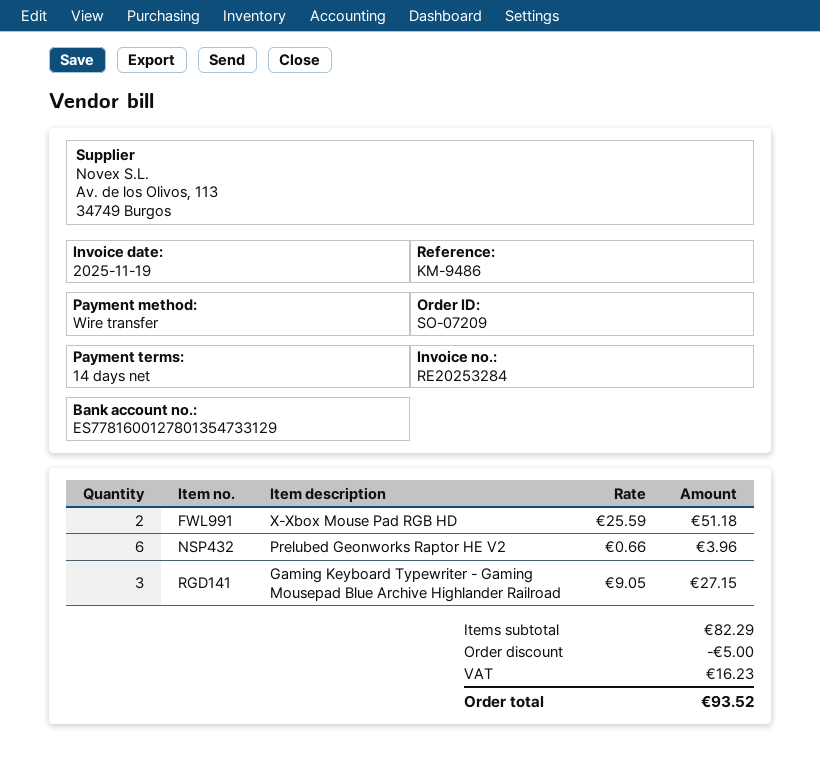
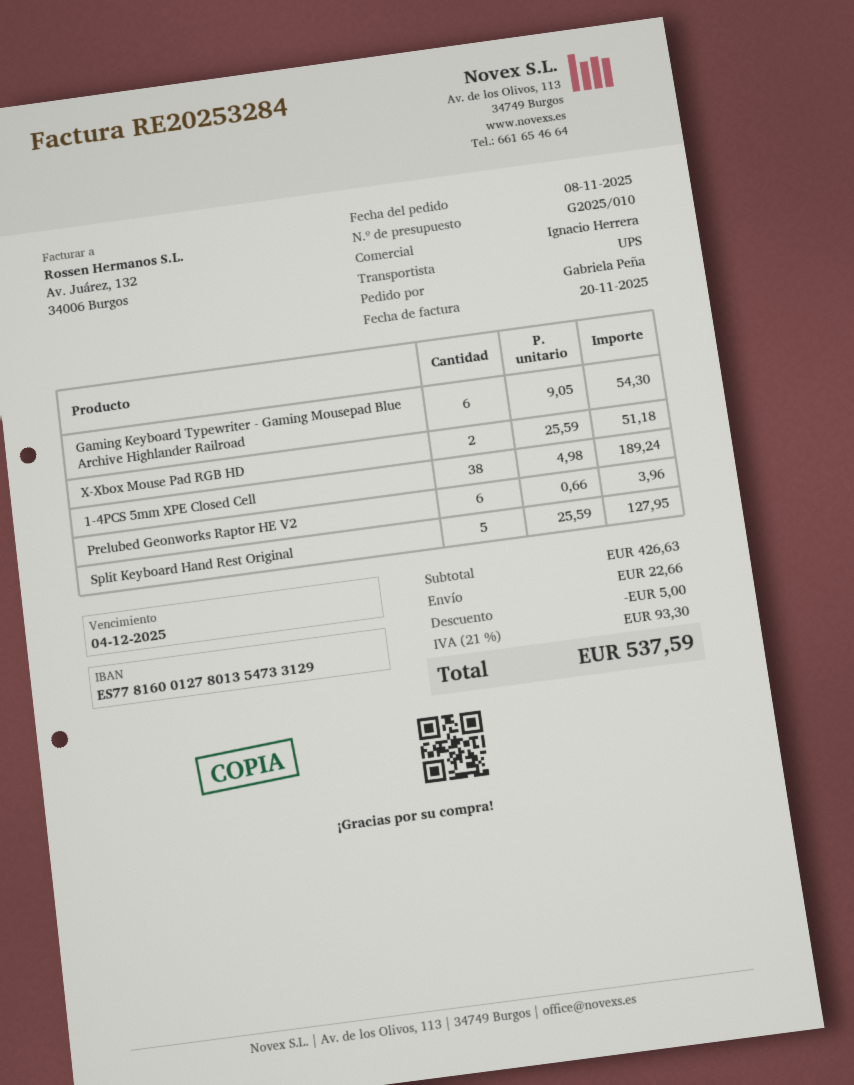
invoice date: 2025-11-19 -> 2025-11-20
Gaming Keyboard Typewriter - Gaming Mousepad Blue Archive Highlander Railroad: 3 x 9.05 = 27.15 -> 6 x 9.05 = 54.30
1-4PCS 5mm XPE Closed Cell: none -> 38 x 4.98 = 189.24
Split Keyboard Hand Rest Original: none -> 5 x 25.59 = 127.95
subtotal: 82.29 -> 426.63
shipping: none -> 22.66
tax: 16.23 -> 93.30
total: 93.52 -> 537.59

